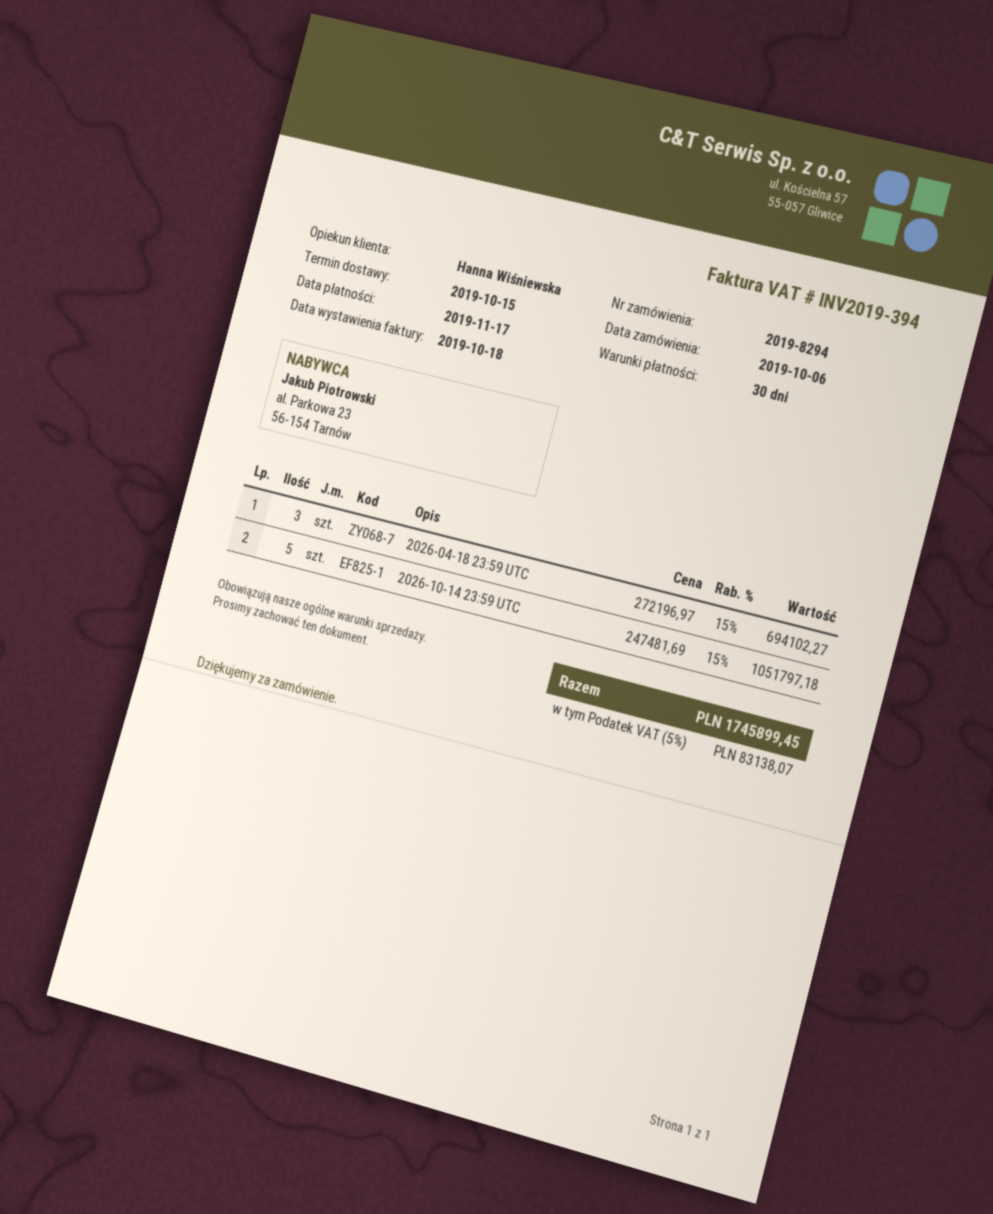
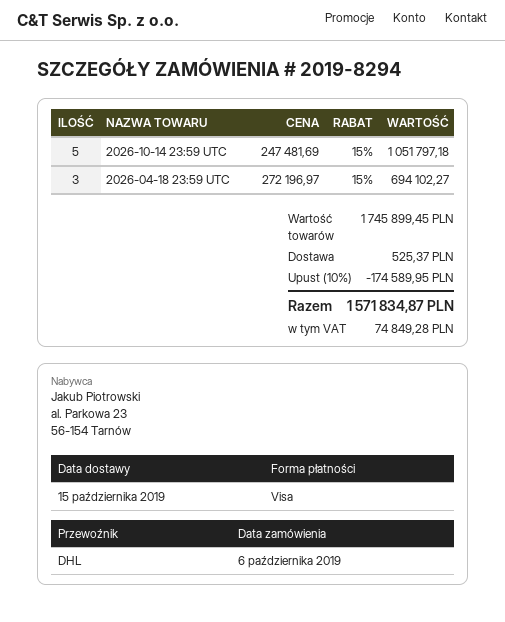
discount: none -> 10% = 174589.95
shipping: none -> 525.37
tax: 83138.07 -> 74849.28
total: 1745899.45 -> 1571834.87

